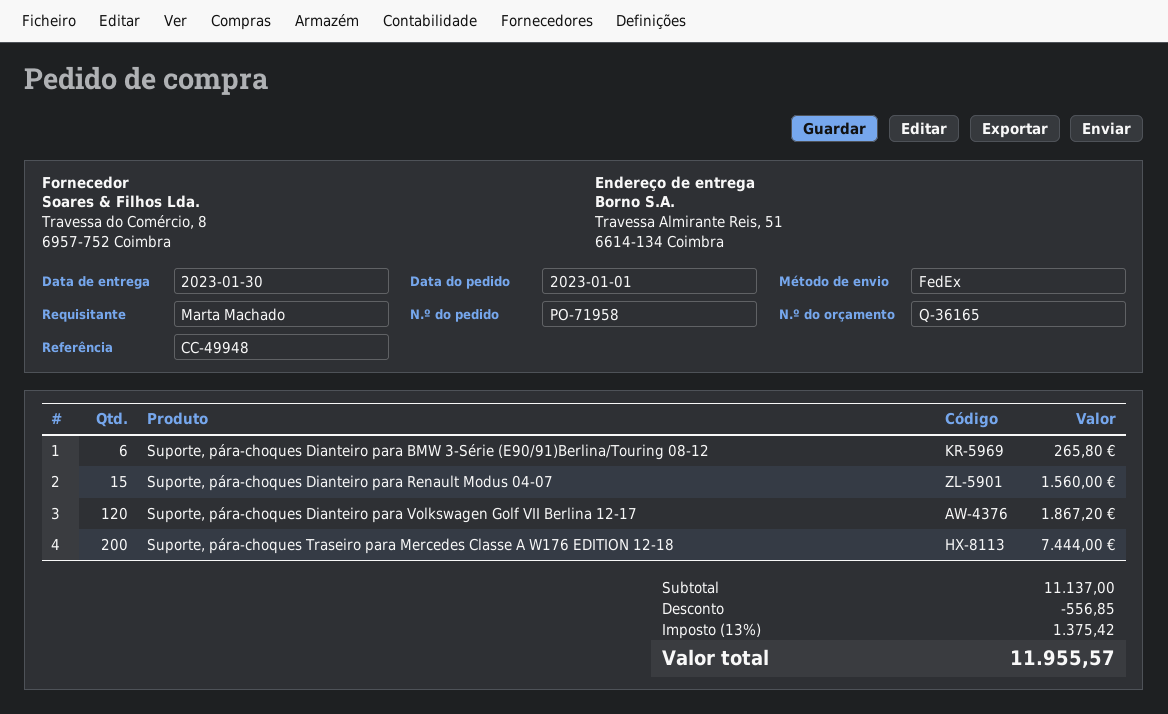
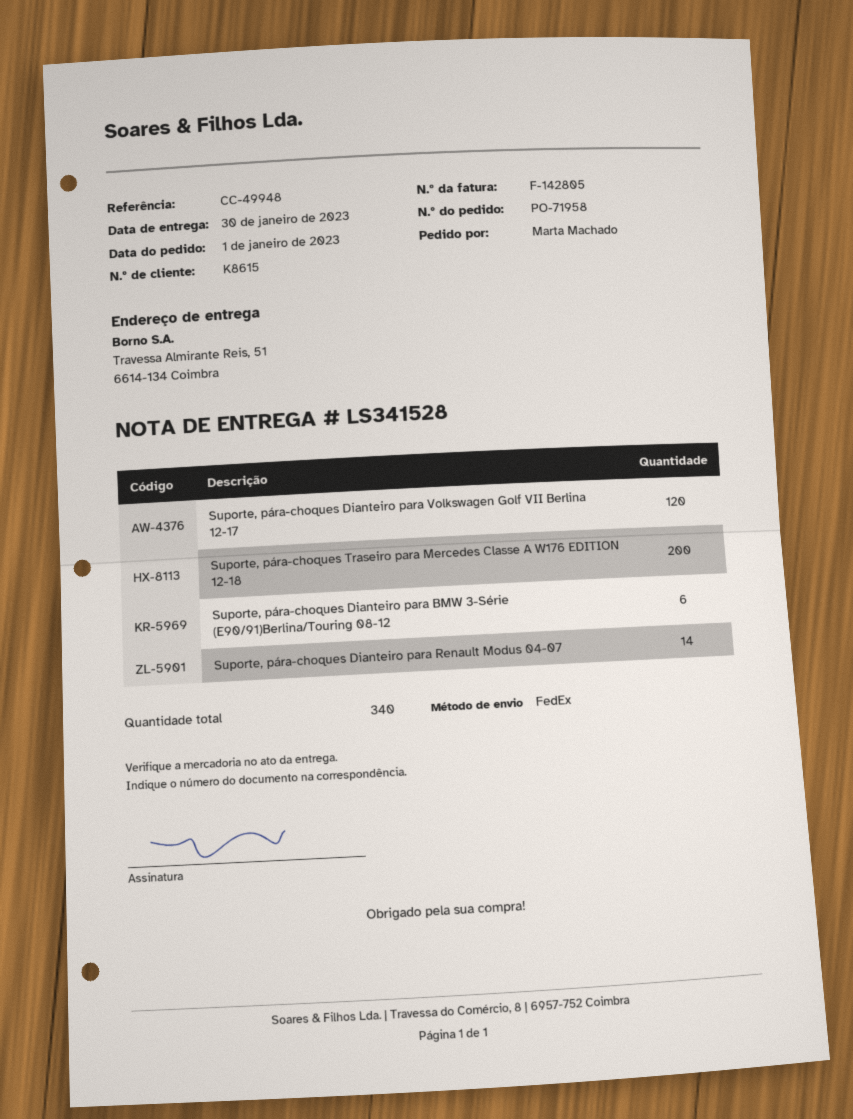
Suporte, pára-choques Dianteiro para Renault Modus 04-07: 15 -> 14

